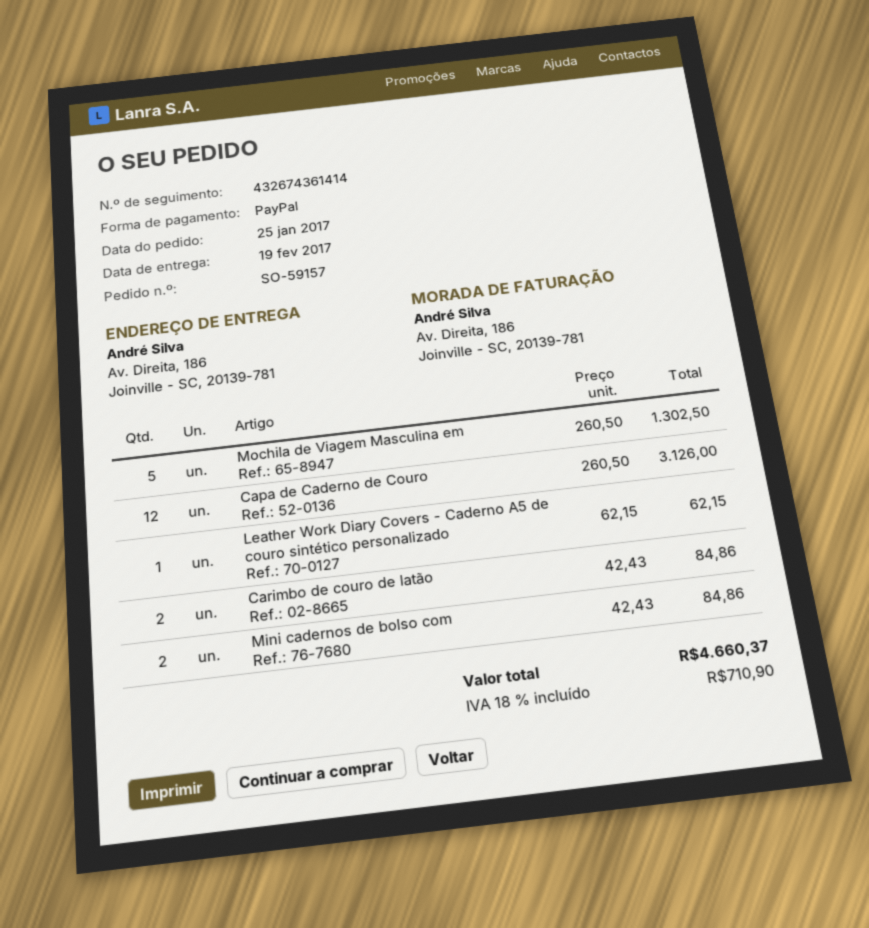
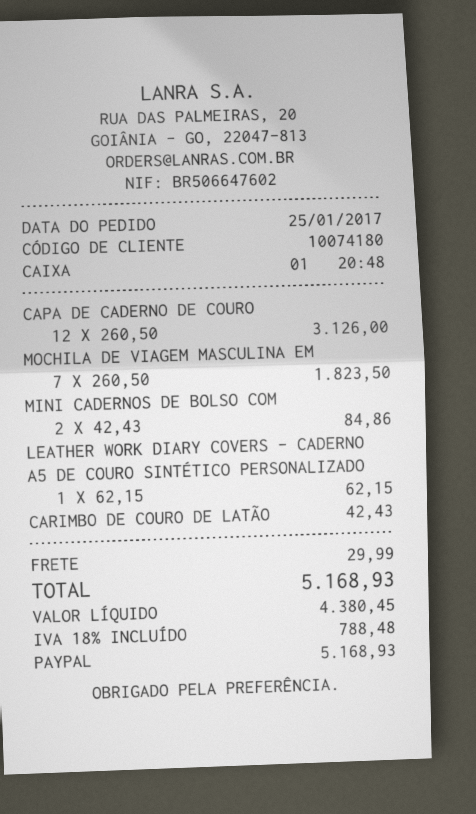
Mochila de Viagem Masculina em: 5 x 260.50 = 1302.50 -> 7 x 260.50 = 1823.50
Carimbo de couro de latão: 2 x 42.43 = 84.86 -> 1 x 42.43 = 42.43
shipping: none -> 29.99
tax: 18% = 710.90 -> 18% = 788.48
total: 4660.37 -> 5168.93

